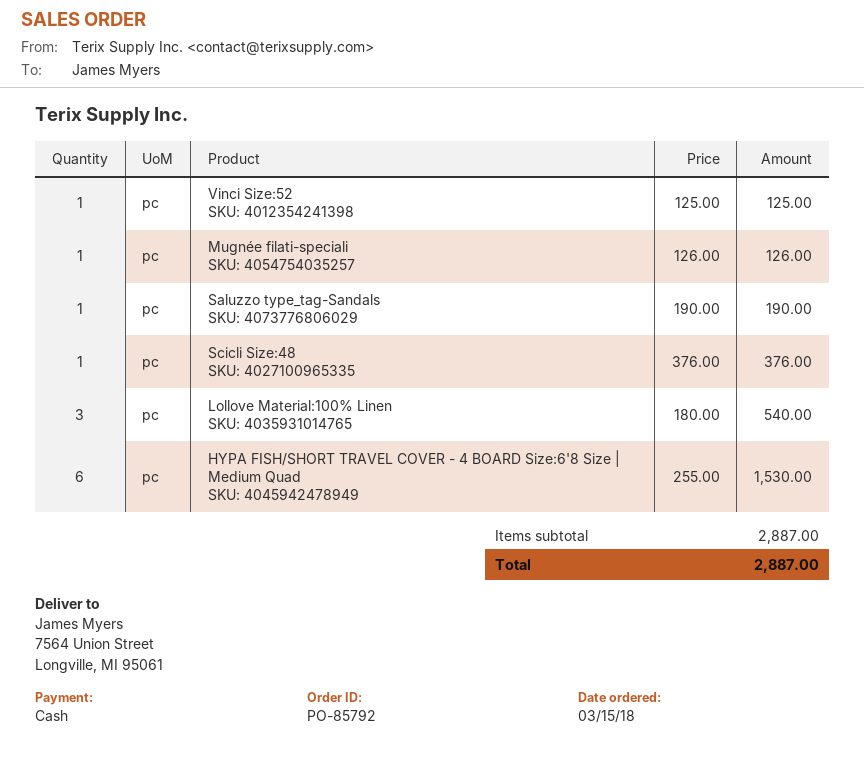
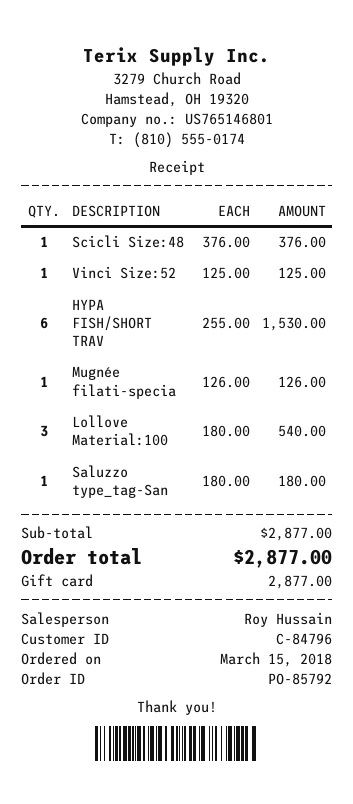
payment method: cash -> gift card
Saluzzo type_tag-Sandals: 1 x 190.00 = 190.00 -> 1 x 180.00 = 180.00
subtotal: 2887.00 -> 2877.00
total: 2887.00 -> 2877.00

